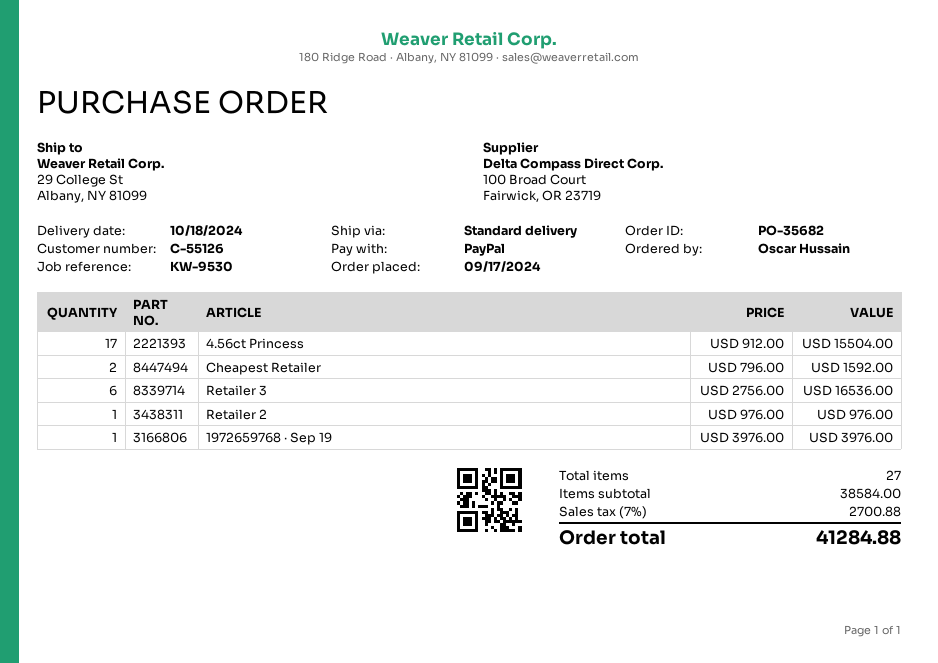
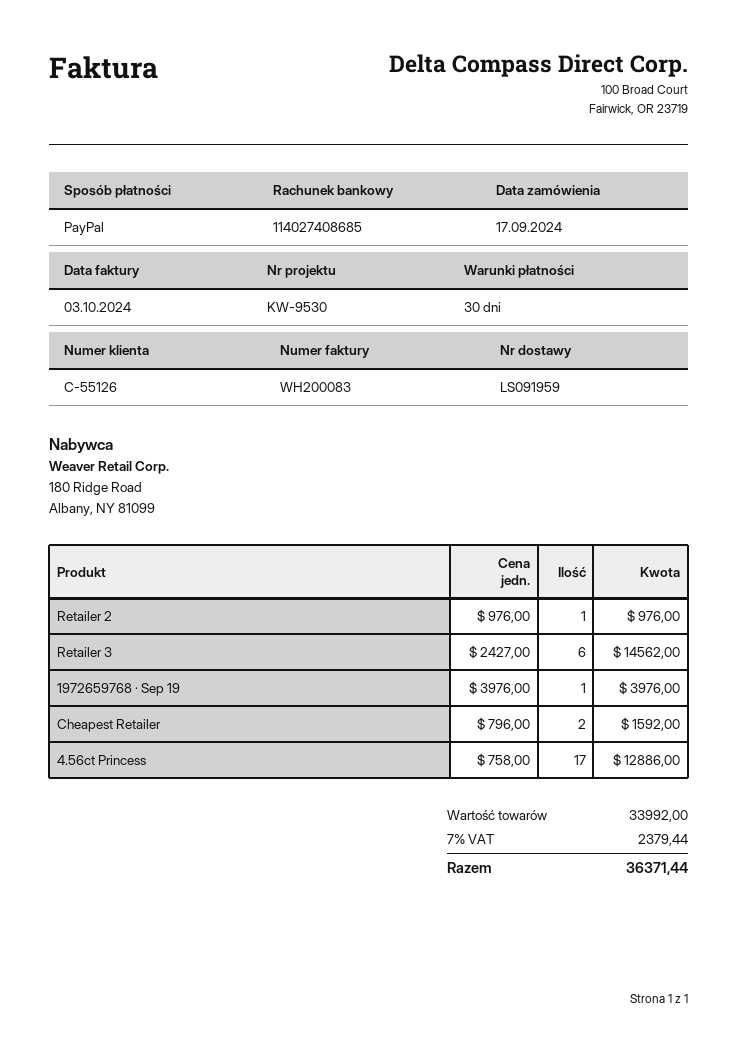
4.56ct Princess: 17 x 912.00 = 15504.00 -> 17 x 758.00 = 12886.00
Retailer 3: 6 x 2756.00 = 16536.00 -> 6 x 2427.00 = 14562.00
subtotal: 38584.00 -> 33992.00
tax: 7% = 2700.88 -> 7% = 2379.44
total: 41284.88 -> 36371.44

